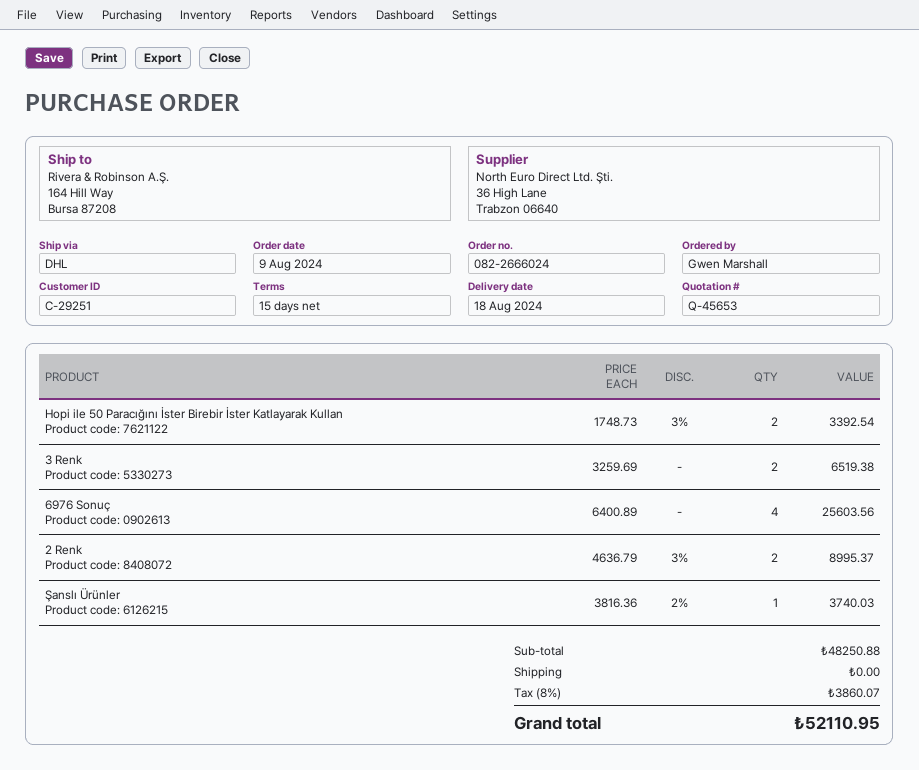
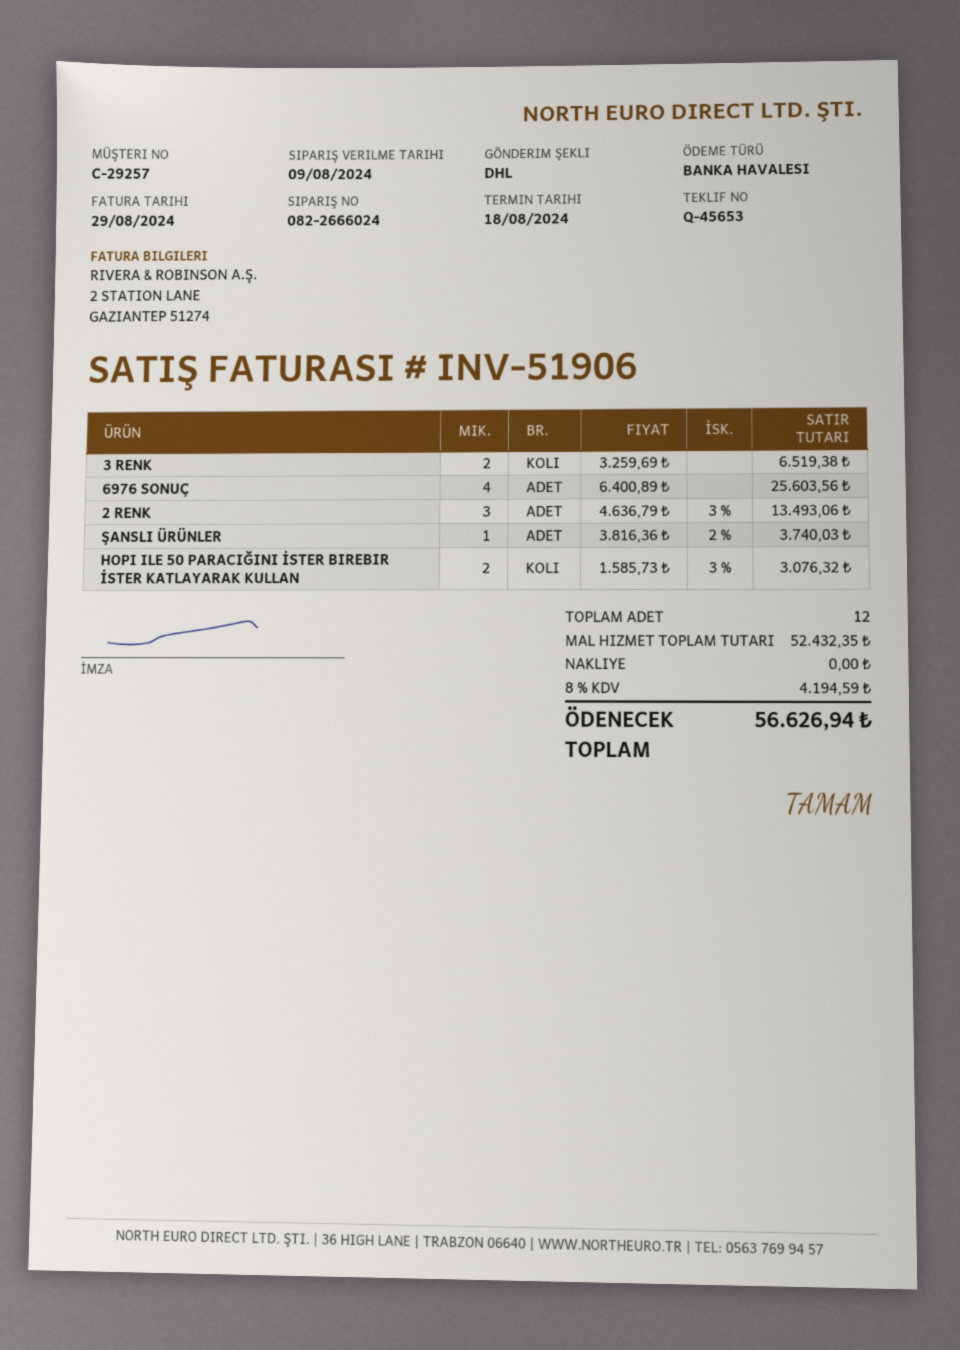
customer number: C-29251 -> C-29257
Hopi ile 50 Paracığını İster Birebir İster Katlayarak Kullan: 2 x 1748.73 - 3% = 3392.54 -> 2 x 1585.73 - 3% = 3076.32
2 Renk: 2 x 4636.79 - 3% = 8995.37 -> 3 x 4636.79 - 3% = 13493.06
subtotal: 48250.88 -> 52432.35
tax: 8% = 3860.07 -> 8% = 4194.59
total: 52110.95 -> 56626.94

